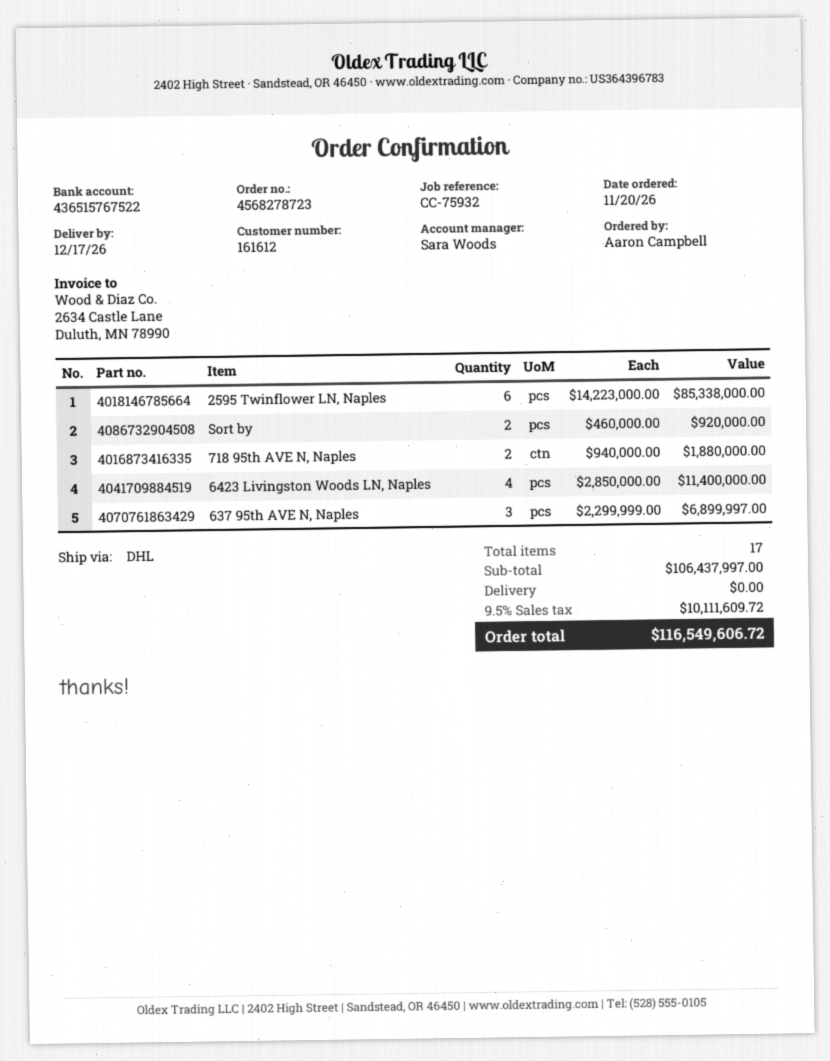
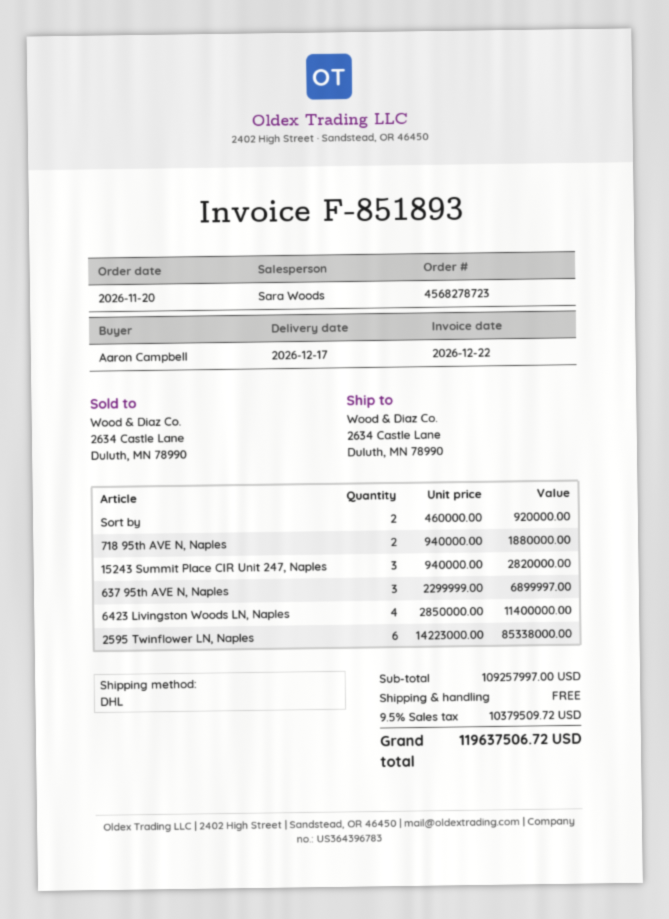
15243 Summit Place CIR Unit 247, Naples: none -> 3 x 940000.00 = 2820000.00
subtotal: 106437997.00 -> 109257997.00
tax: 9.5% = 10111609.72 -> 9.5% = 10379509.72
total: 116549606.72 -> 119637506.72

